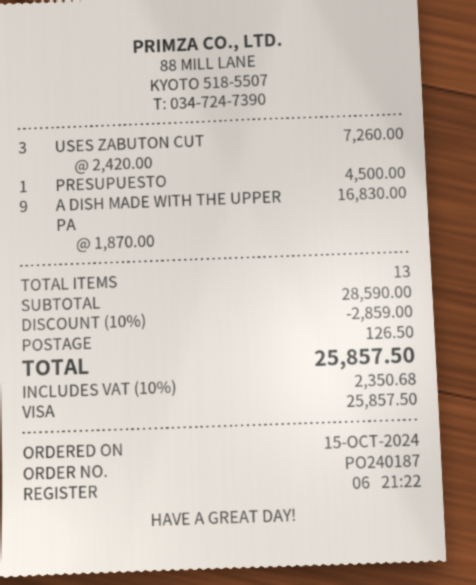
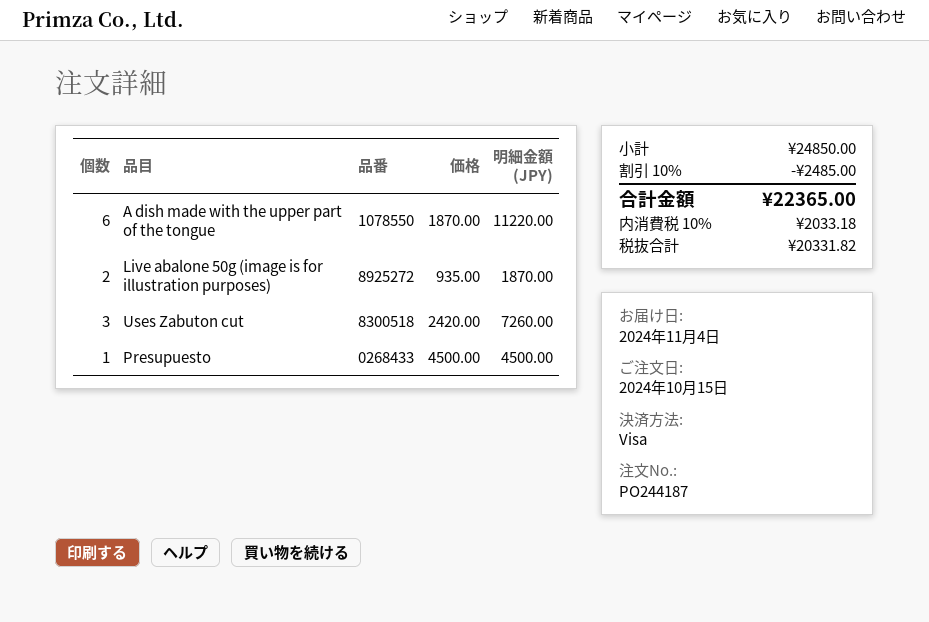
order number: PO240187 -> PO244187
A DISH MADE WITH THE UPPER PA: 9 x 1870.00 = 16830.00 -> 6 x 1870.00 = 11220.00
Live abalone 50g (image is for illustration purposes): none -> 2 x 935.00 = 1870.00
subtotal: 28590.00 -> 24850.00
discount: 10% = 2859.00 -> 10% = 2485.00
shipping: 126.50 -> none
tax: 10% = 2350.68 -> 10% = 2033.18
total: 25857.50 -> 22365.00

